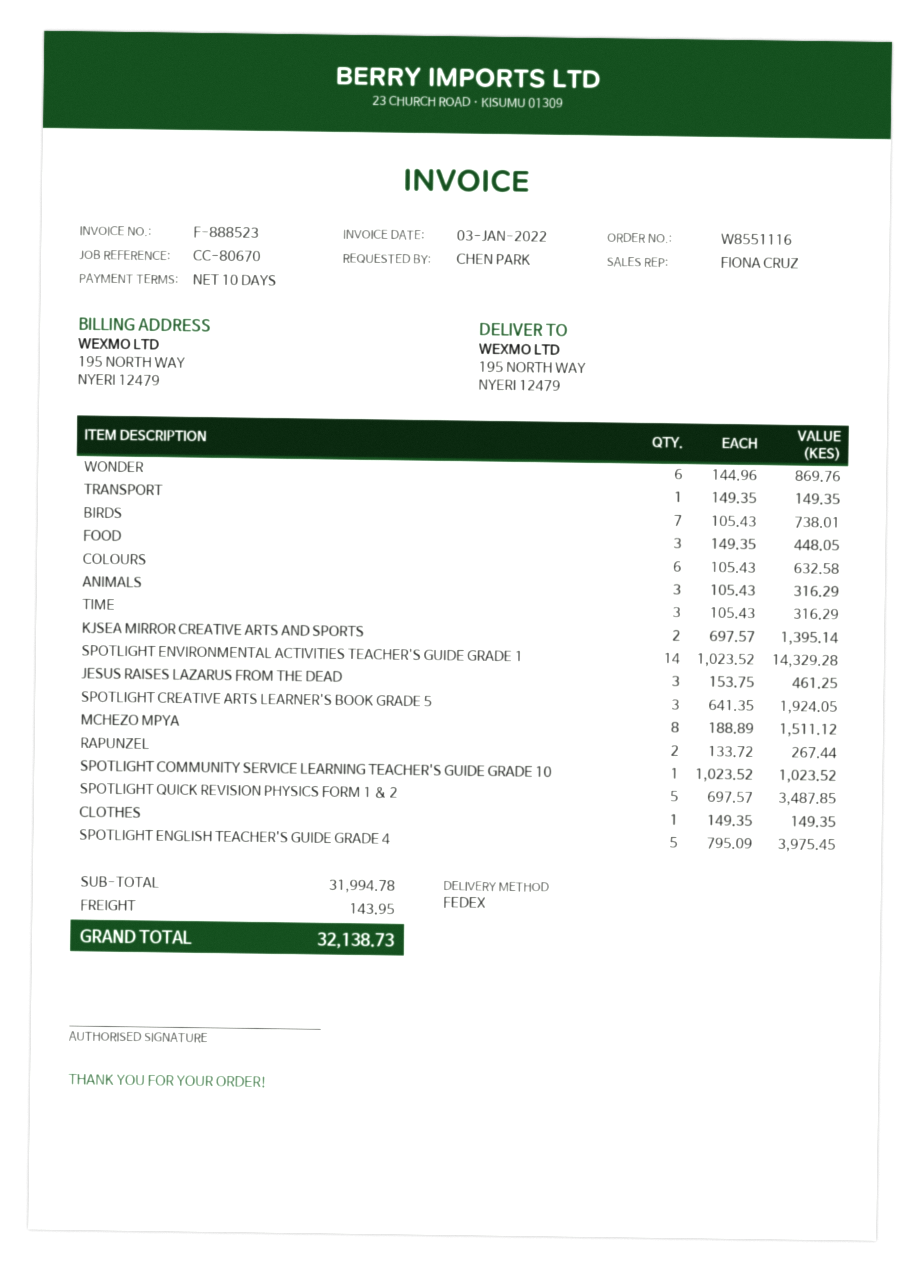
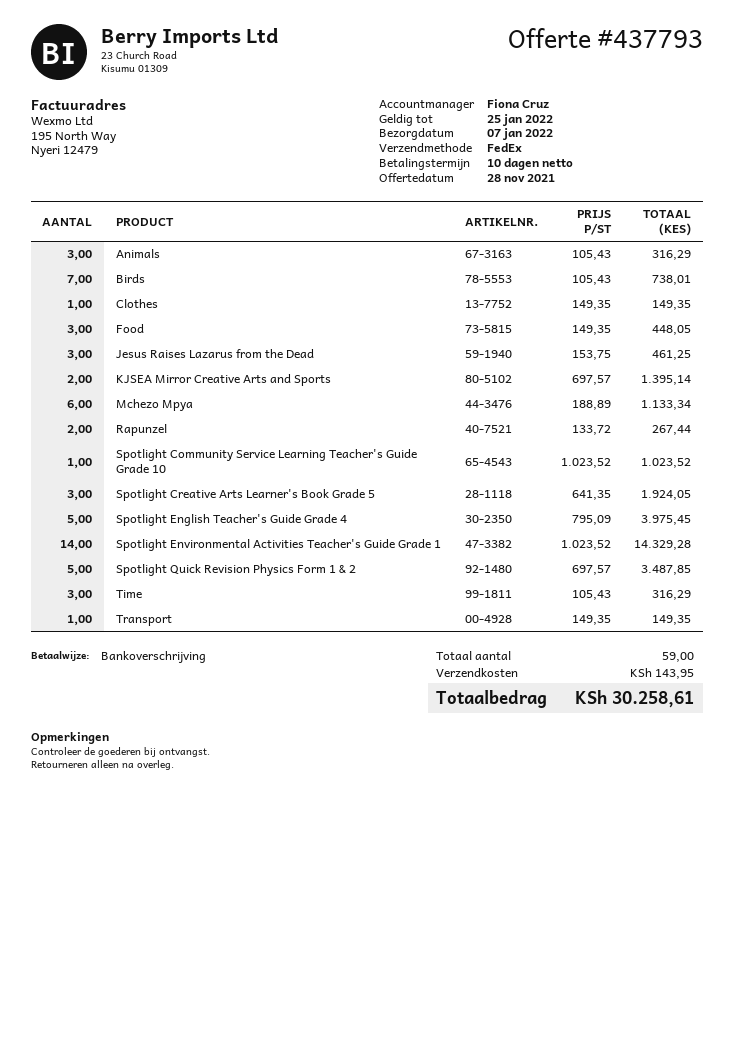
WONDER: 6 x 144.96 = 869.76 -> none
COLOURS: 6 x 105.43 = 632.58 -> none
MCHEZO MPYA: 8 x 188.89 = 1511.12 -> 6 x 188.89 = 1133.34
total: 32138.73 -> 30258.61

